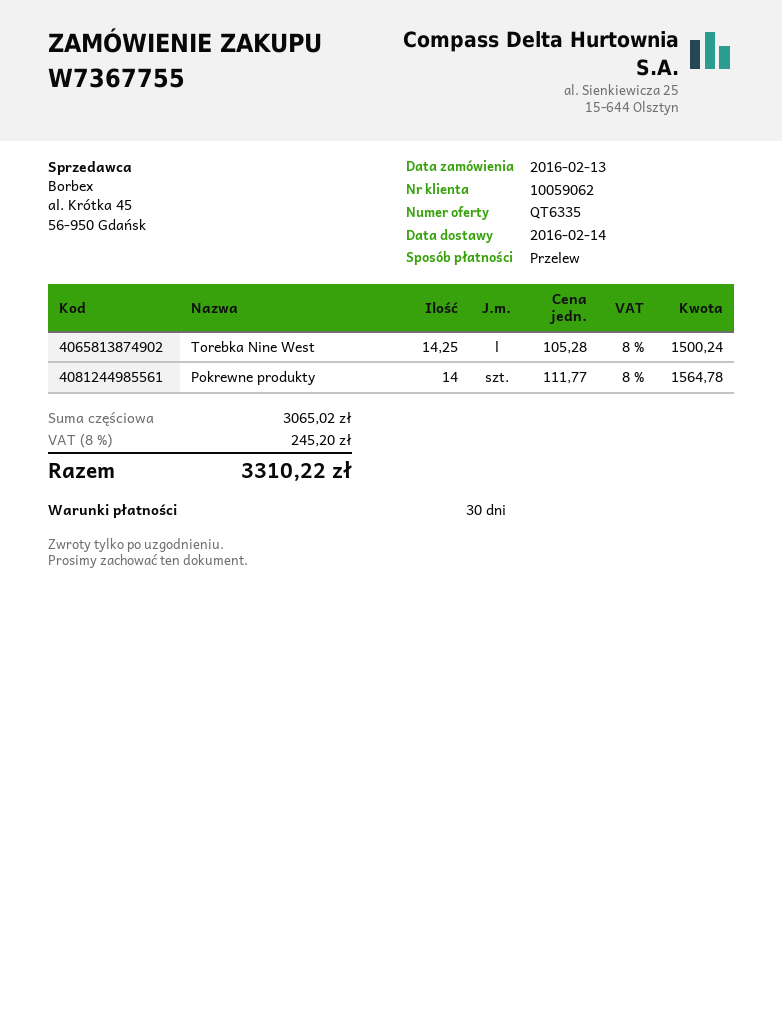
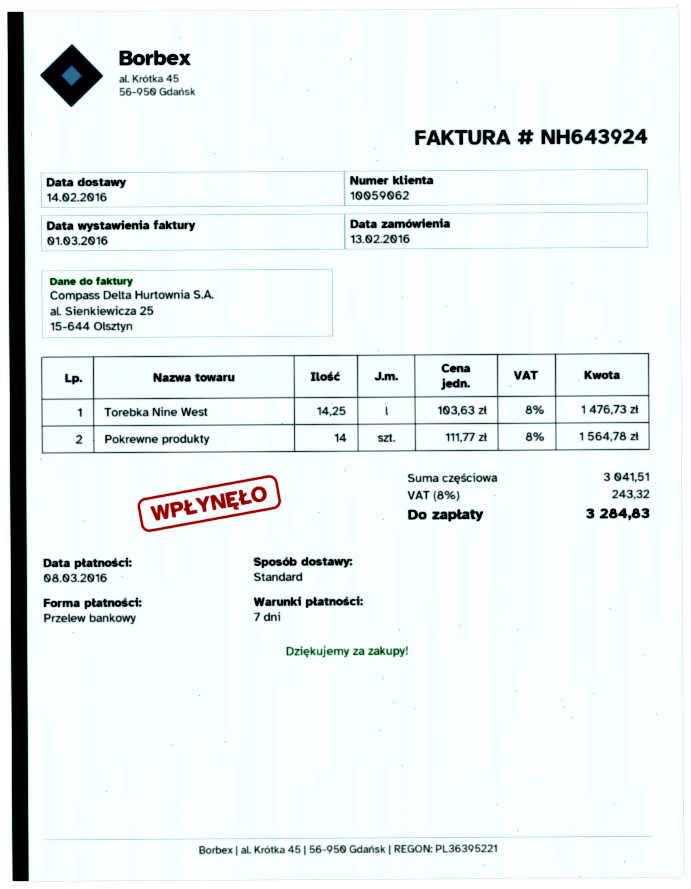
payment terms: 30 days -> 7 days
Torebka Nine West: 14.25 x 105.28 = 1500.24 -> 14.25 x 103.63 = 1476.73
subtotal: 3065.02 -> 3041.51
tax: 8% = 245.20 -> 8% = 243.32
total: 3310.22 -> 3284.83

